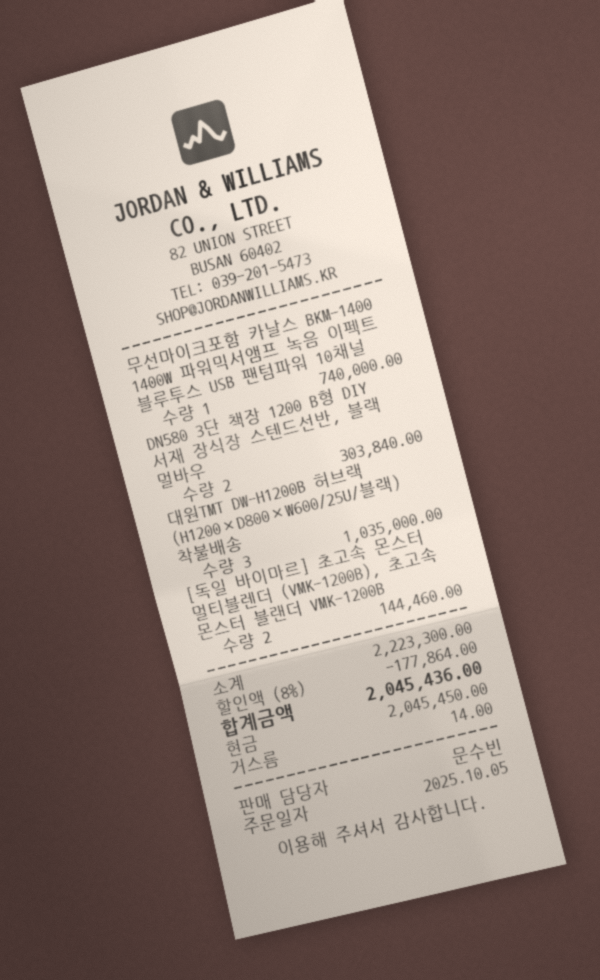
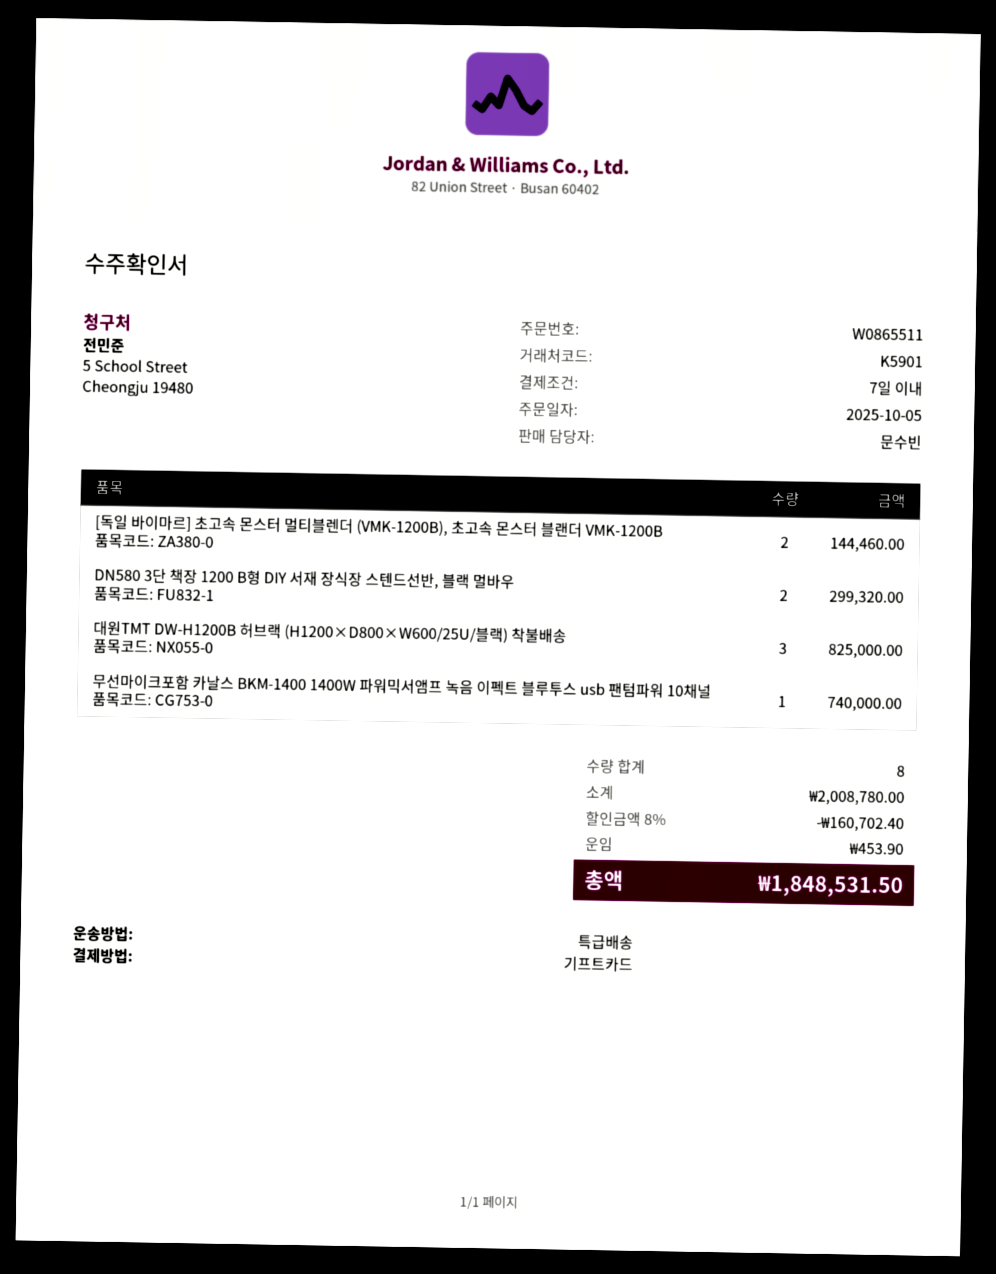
payment method: cash -> gift card
DN580 3단 책장 1200 B형 DIY 서재 장식장 스텐드선반, 블랙 멀바우: 2 for 303840.00 -> 2 for 299320.00
대원TMT DW-H1200B 허브랙 (H1200×D800×W600/25U/블랙) 착불배송: 3 for 1035000.00 -> 3 for 825000.00
subtotal: 2223300.00 -> 2008780.00
discount: 8% = 177864.00 -> 8% = 160702.40
shipping: none -> 453.90
total: 2045436.00 -> 1848531.50

